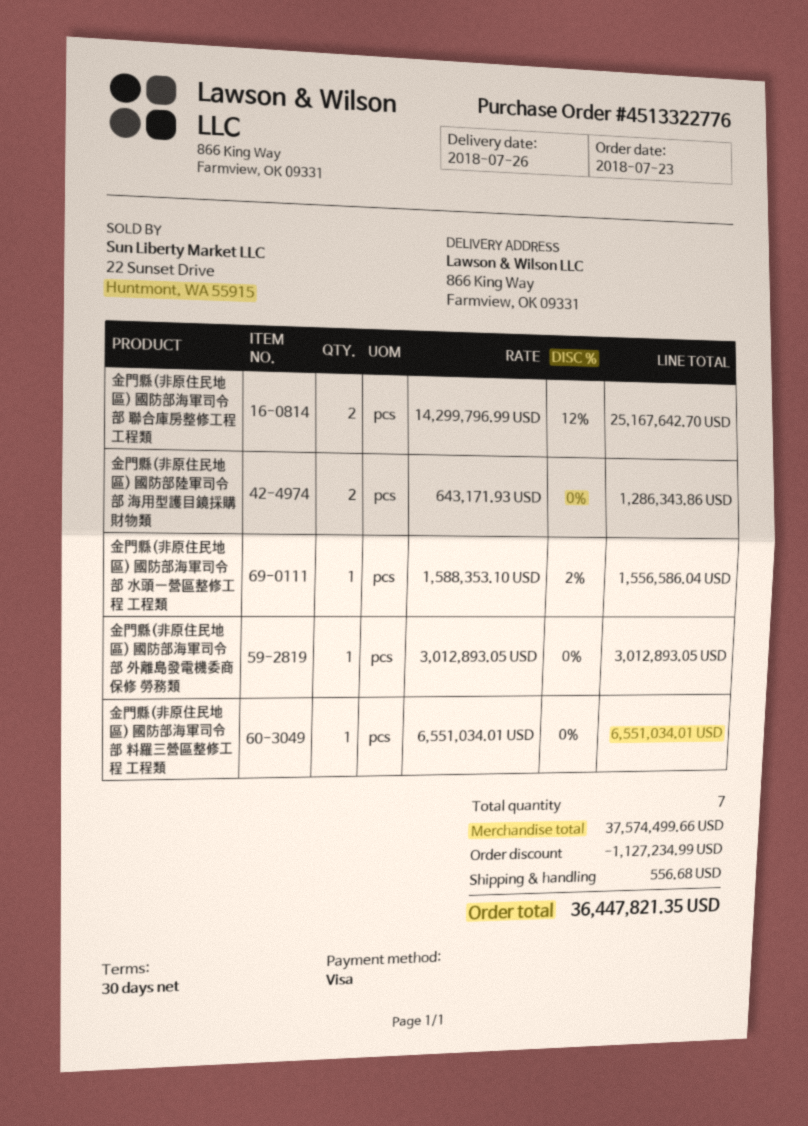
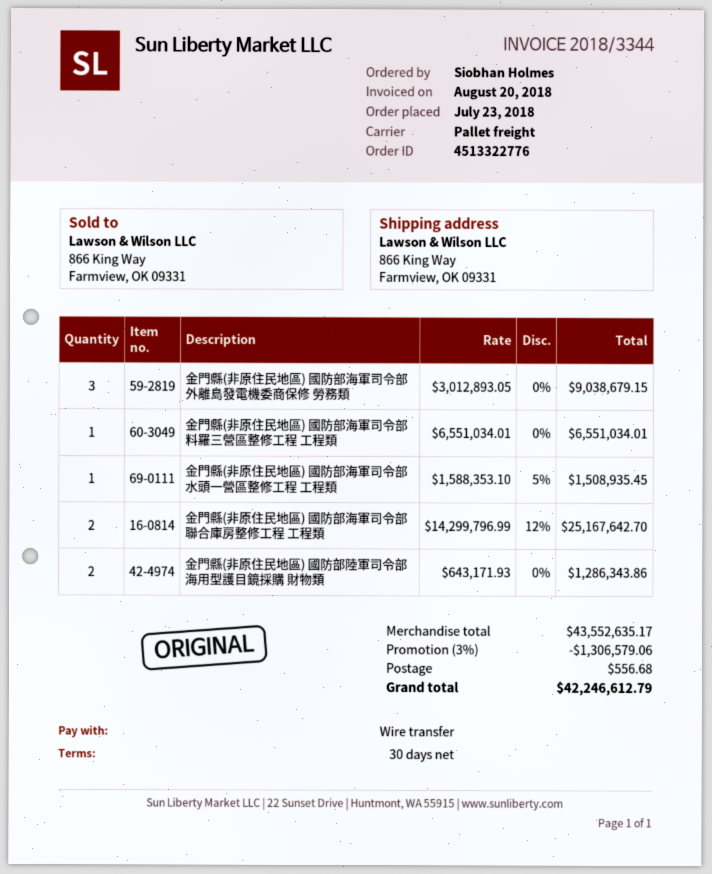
payment method: Visa -> bank transfer
金門縣(非原住民地區) 國防部海軍司令部 水頭一營區整修工程 工程類: 1 x 1588353.10 - 2% = 1556586.04 -> 1 x 1588353.10 - 5% = 1508935.45
金門縣(非原住民地區) 國防部海軍司令部 外離島發電機委商保修 勞務類: 1 x 3012893.05 = 3012893.05 -> 3 x 3012893.05 = 9038679.15
subtotal: 37574499.66 -> 43552635.17
discount: 1127234.99 -> 1306579.06
total: 36447821.35 -> 42246612.79

